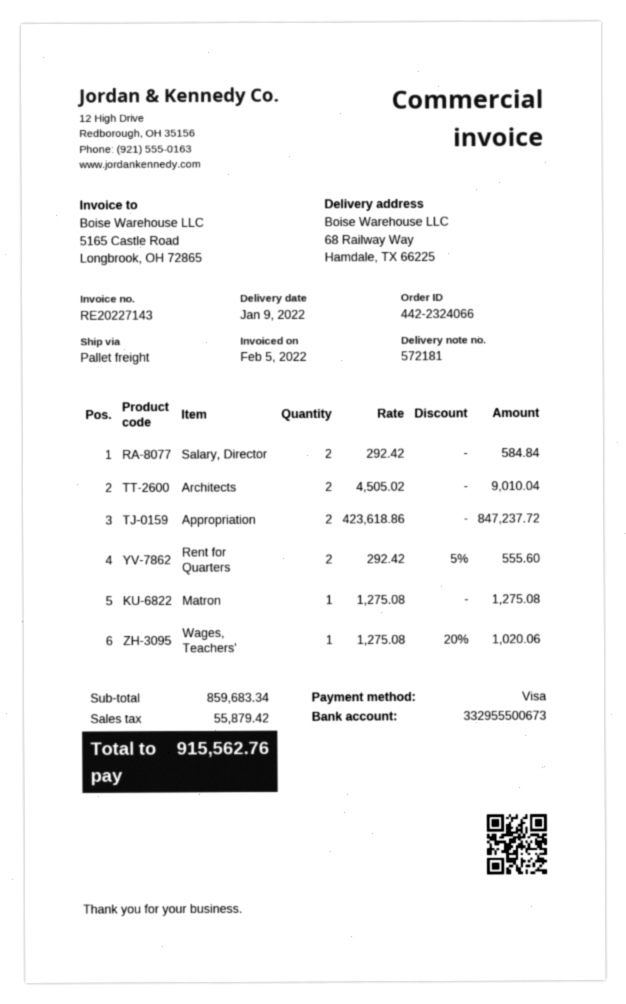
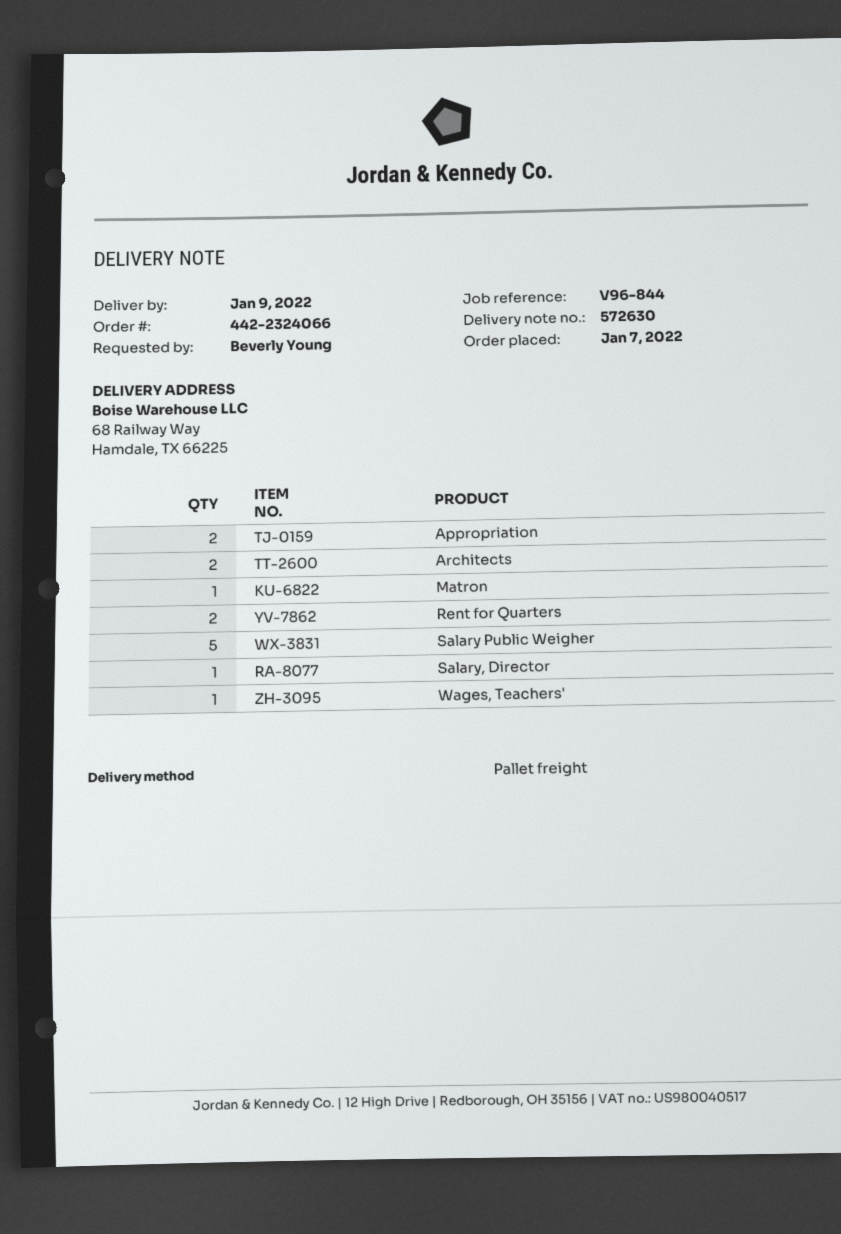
delivery note number: 572181 -> 572630
Salary, Director: 2 -> 1
Salary Public Weigher: none -> 5

